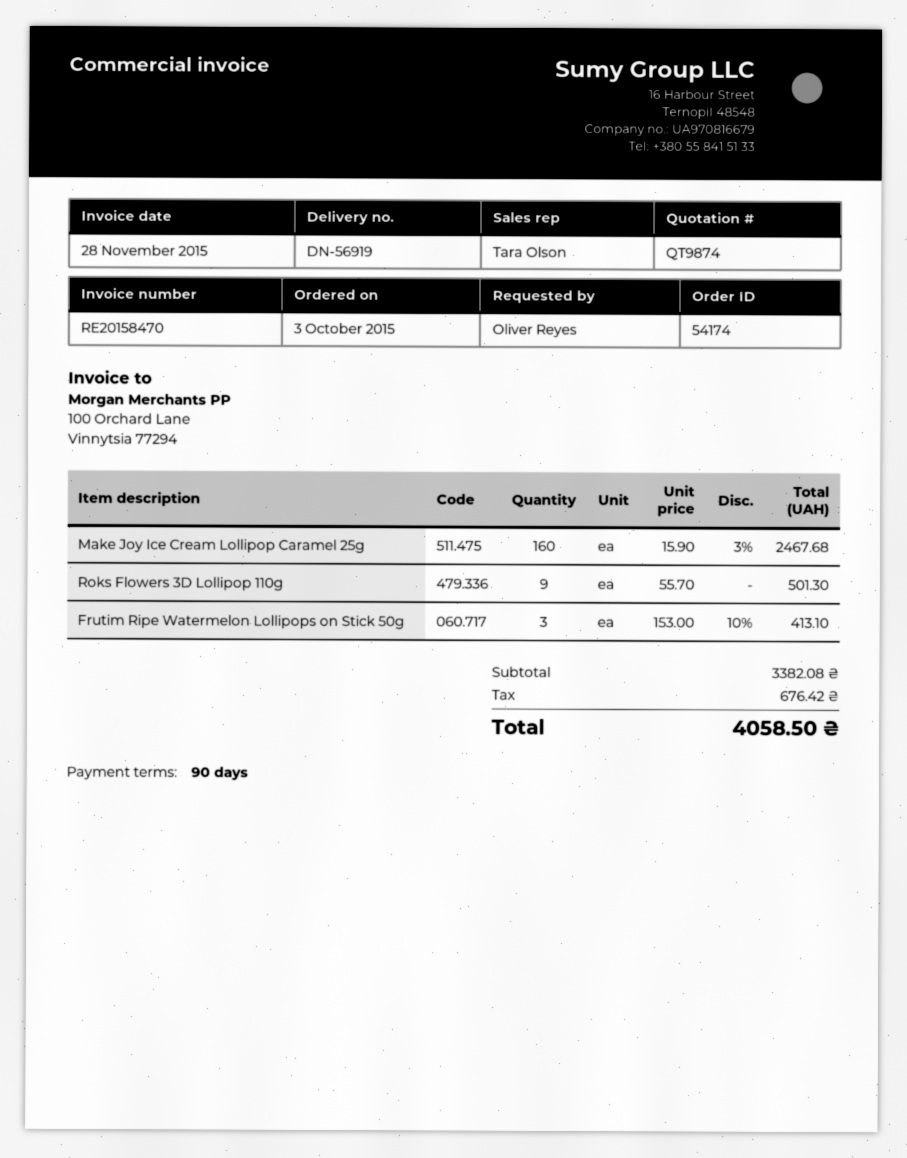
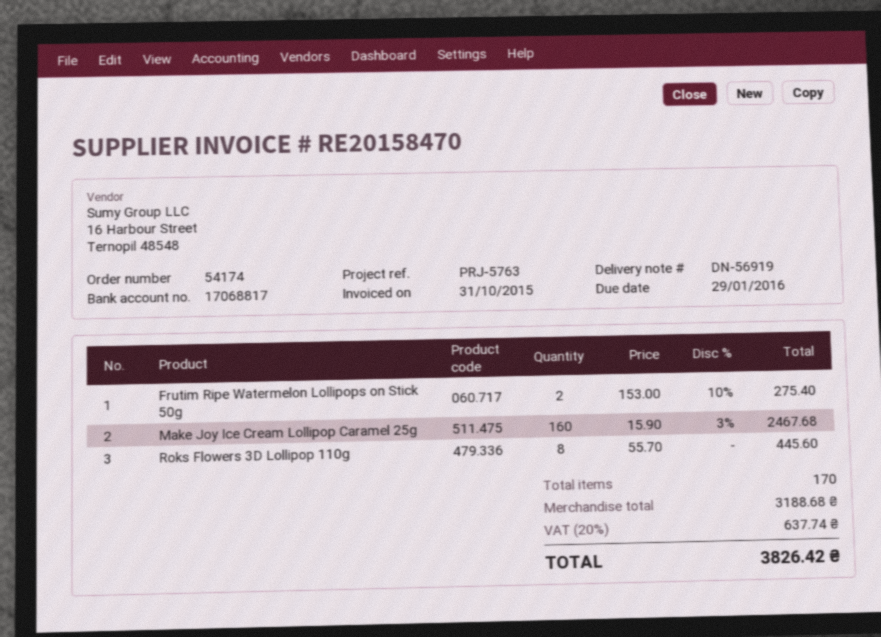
invoice date: 2015-11-28 -> 2015-10-31
Roks Flowers 3D Lollipop 110g: 9 x 55.70 = 501.30 -> 8 x 55.70 = 445.60
Frutim Ripe Watermelon Lollipops on Stick 50g: 3 x 153.00 - 10% = 413.10 -> 2 x 153.00 - 10% = 275.40
subtotal: 3382.08 -> 3188.68
tax: 676.42 -> 637.74
total: 4058.50 -> 3826.42

